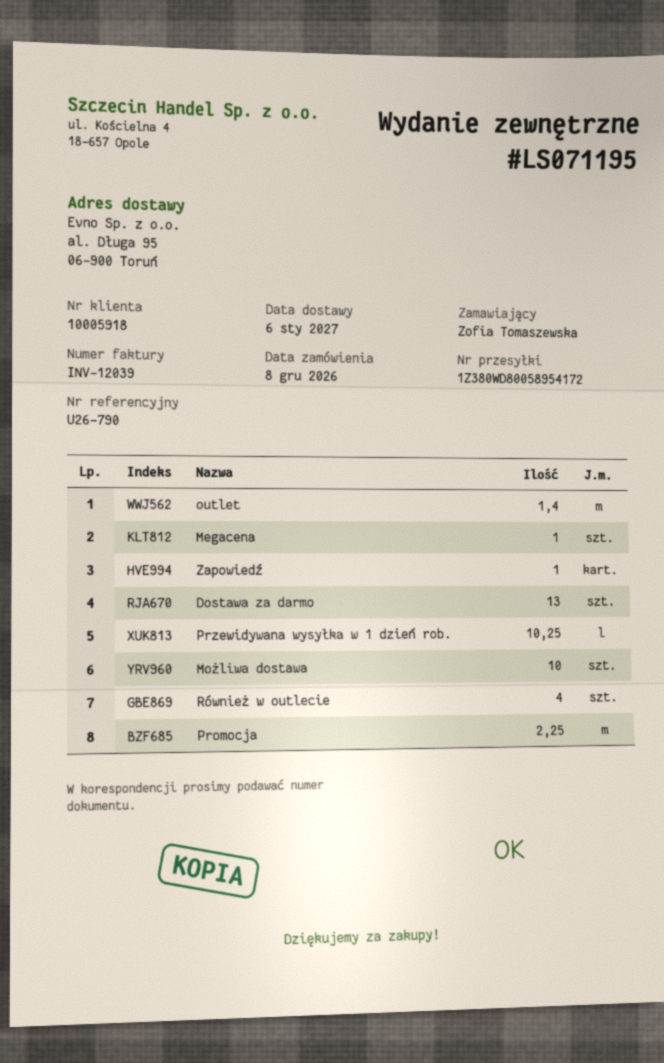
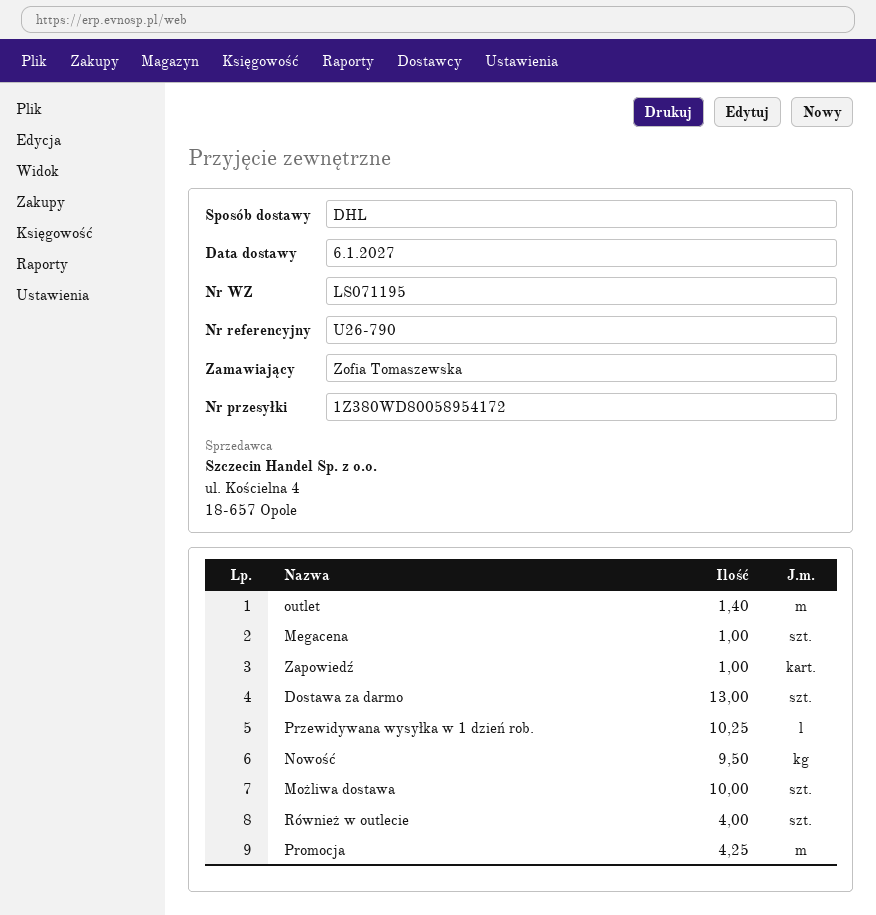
Promocja: 2.25 -> 4.25
Nowość: none -> 9.5

